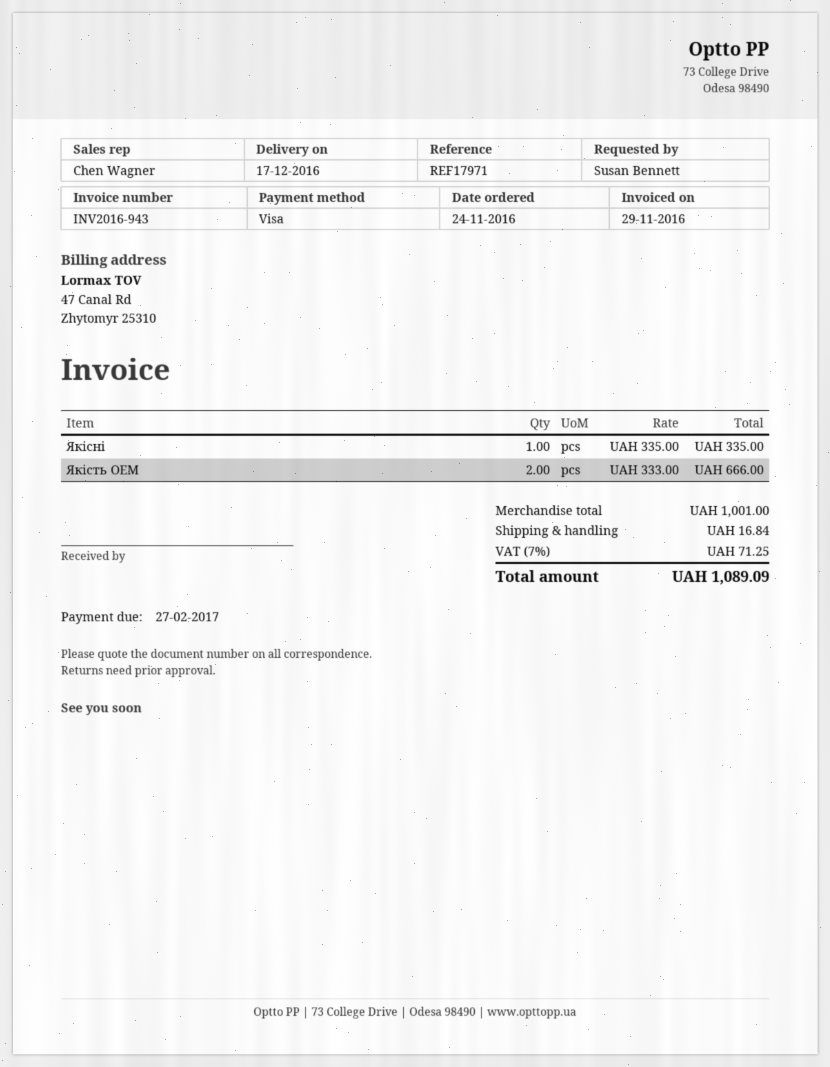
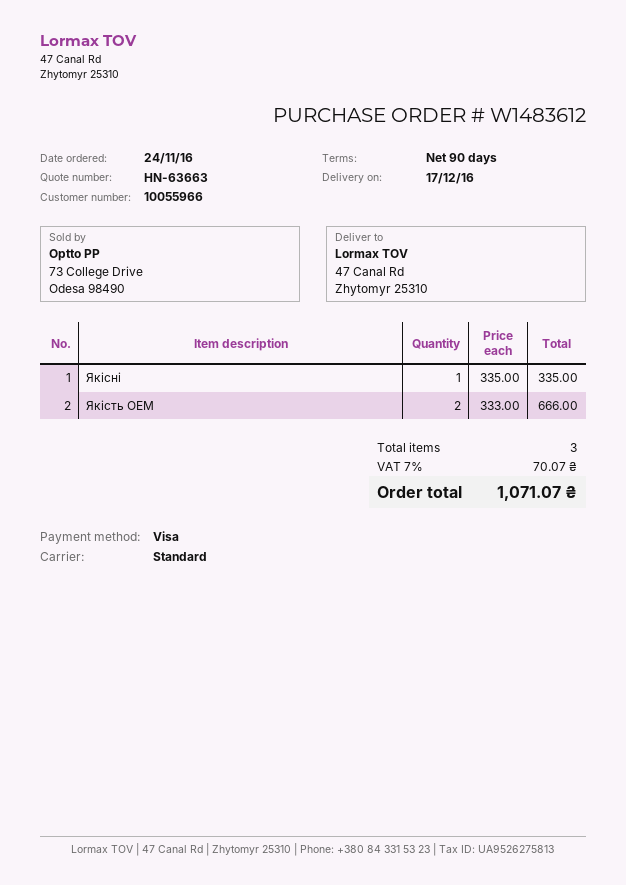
shipping: 16.84 -> none
tax: 7% = 71.25 -> 7% = 70.07
total: 1089.09 -> 1071.07

